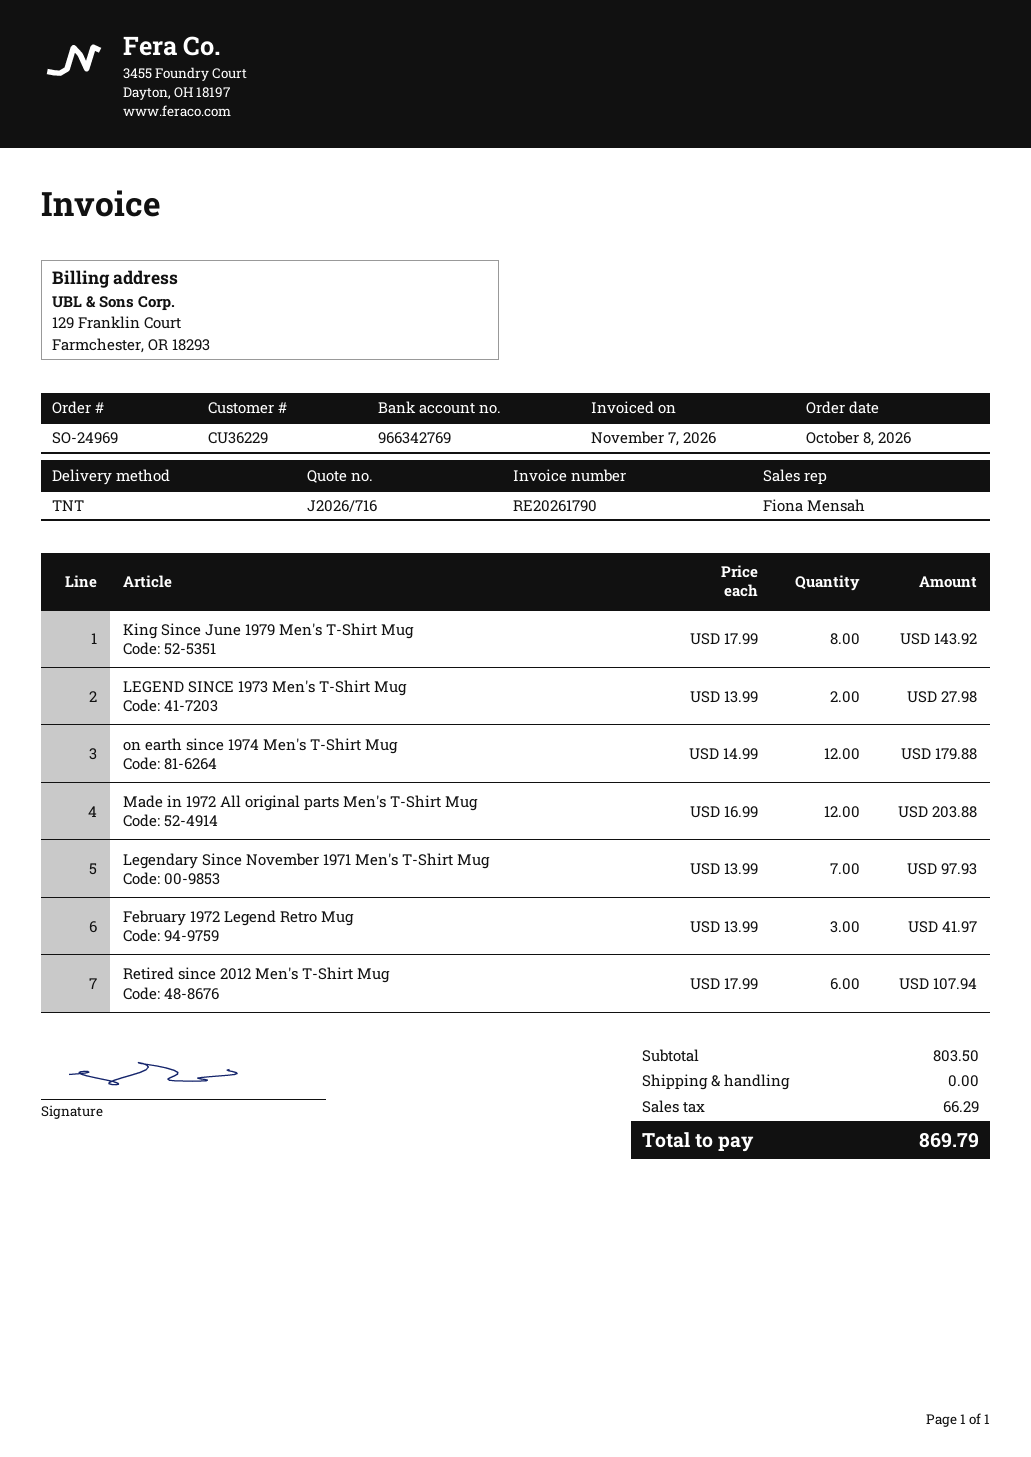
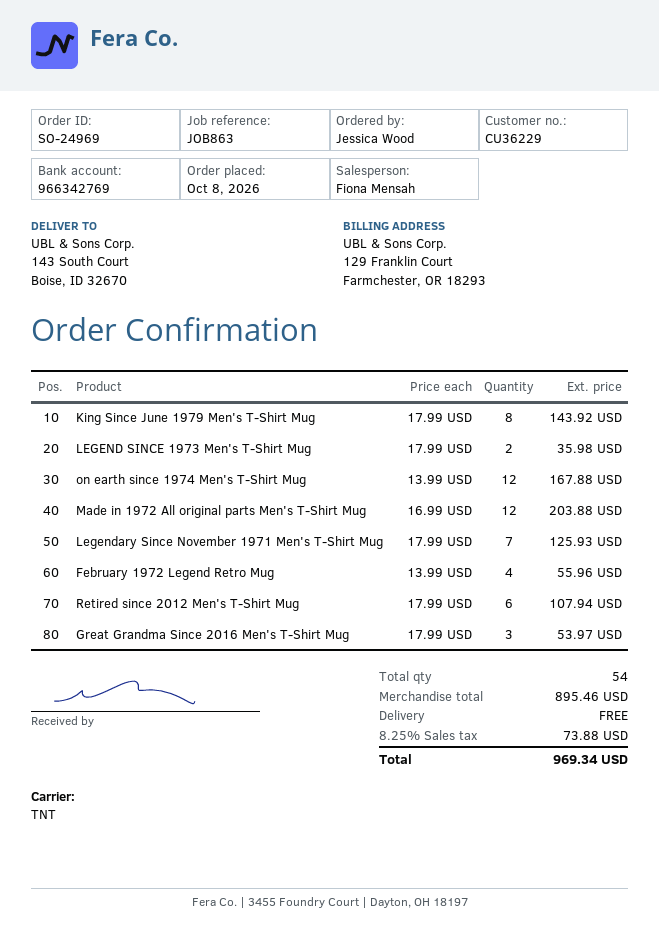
LEGEND SINCE 1973 Men's T-Shirt Mug: 2 x 13.99 = 27.98 -> 2 x 17.99 = 35.98
on earth since 1974 Men's T-Shirt Mug: 12 x 14.99 = 179.88 -> 12 x 13.99 = 167.88
Legendary Since November 1971 Men's T-Shirt Mug: 7 x 13.99 = 97.93 -> 7 x 17.99 = 125.93
February 1972 Legend Retro Mug: 3 x 13.99 = 41.97 -> 4 x 13.99 = 55.96
Great Grandma Since 2016 Men's T-Shirt Mug: none -> 3 x 17.99 = 53.97
subtotal: 803.50 -> 895.46
tax: 66.29 -> 73.88
total: 869.79 -> 969.34

